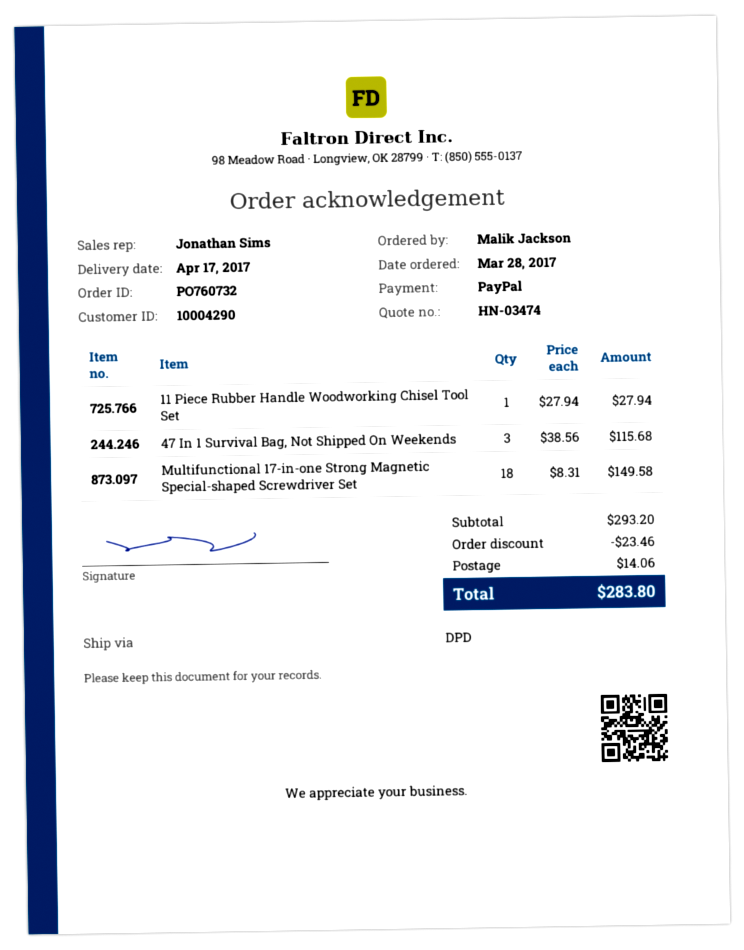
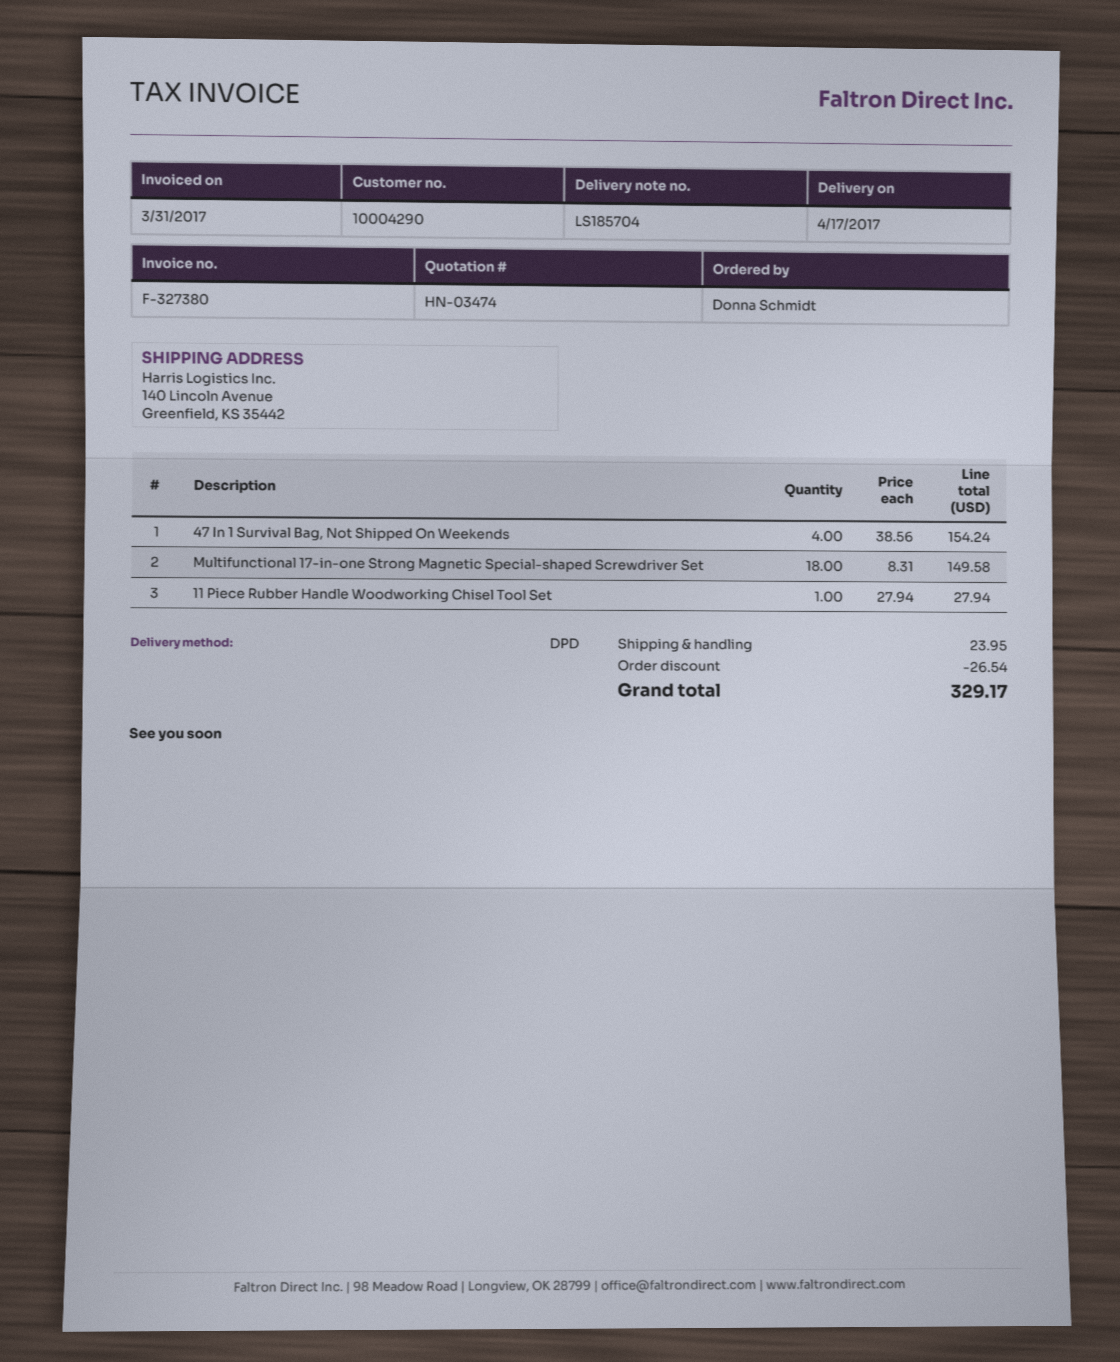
ordered by: Malik Jackson -> Donna Schmidt
47 In 1 Survival Bag, Not Shipped On Weekends: 3 x 38.56 = 115.68 -> 4 x 38.56 = 154.24
discount: 23.46 -> 26.54
shipping: 14.06 -> 23.95
total: 283.80 -> 329.17

